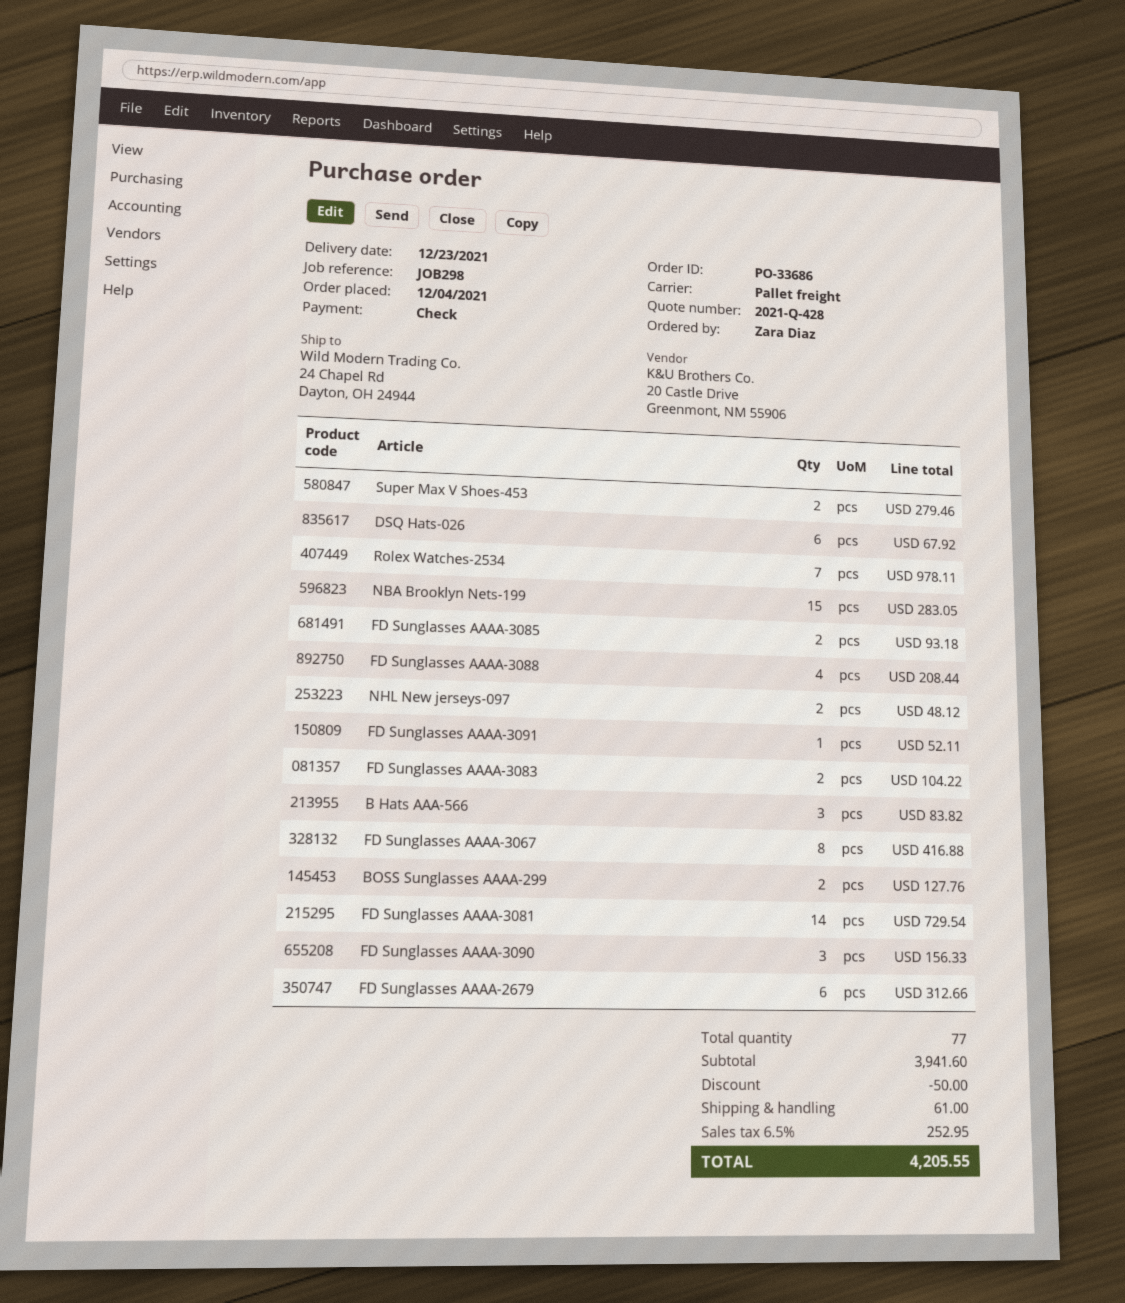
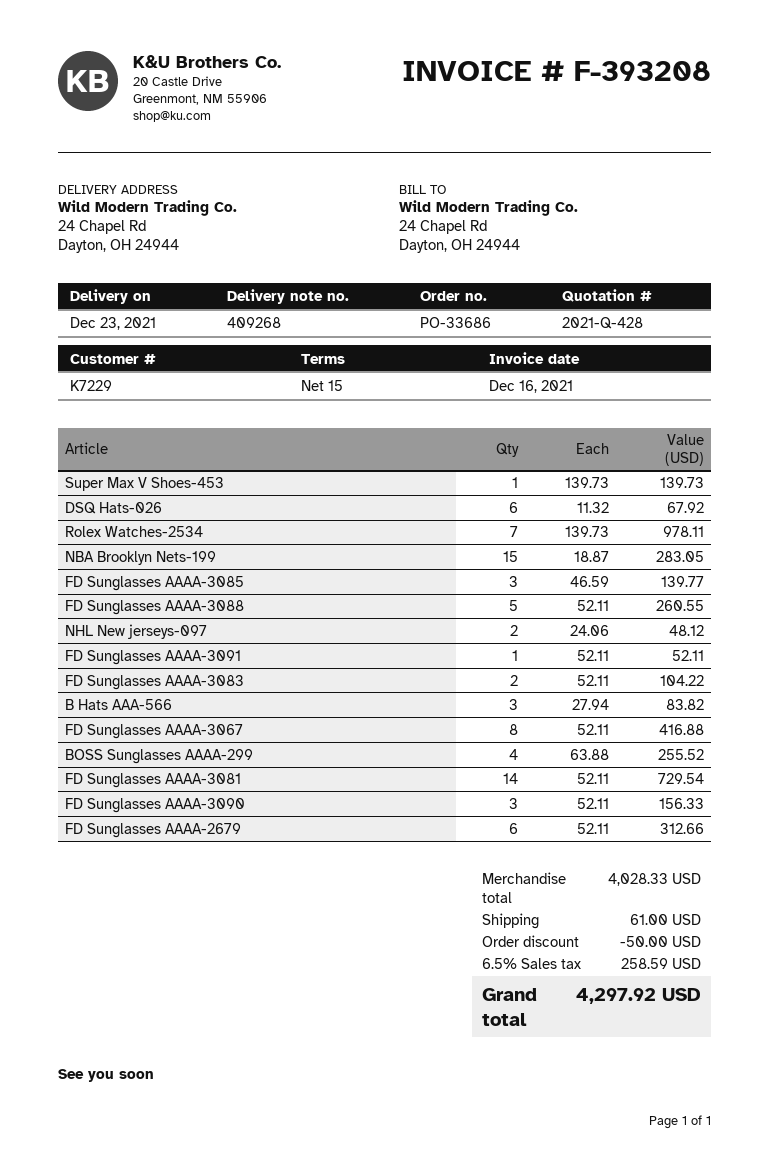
Super Max V Shoes-453: 2 for 279.46 -> 1 for 139.73
FD Sunglasses AAAA-3085: 2 for 93.18 -> 3 for 139.77
FD Sunglasses AAAA-3088: 4 for 208.44 -> 5 for 260.55
BOSS Sunglasses AAAA-299: 2 for 127.76 -> 4 for 255.52
subtotal: 3941.60 -> 4028.33
tax: 6.5% = 252.95 -> 6.5% = 258.59
total: 4205.55 -> 4297.92

